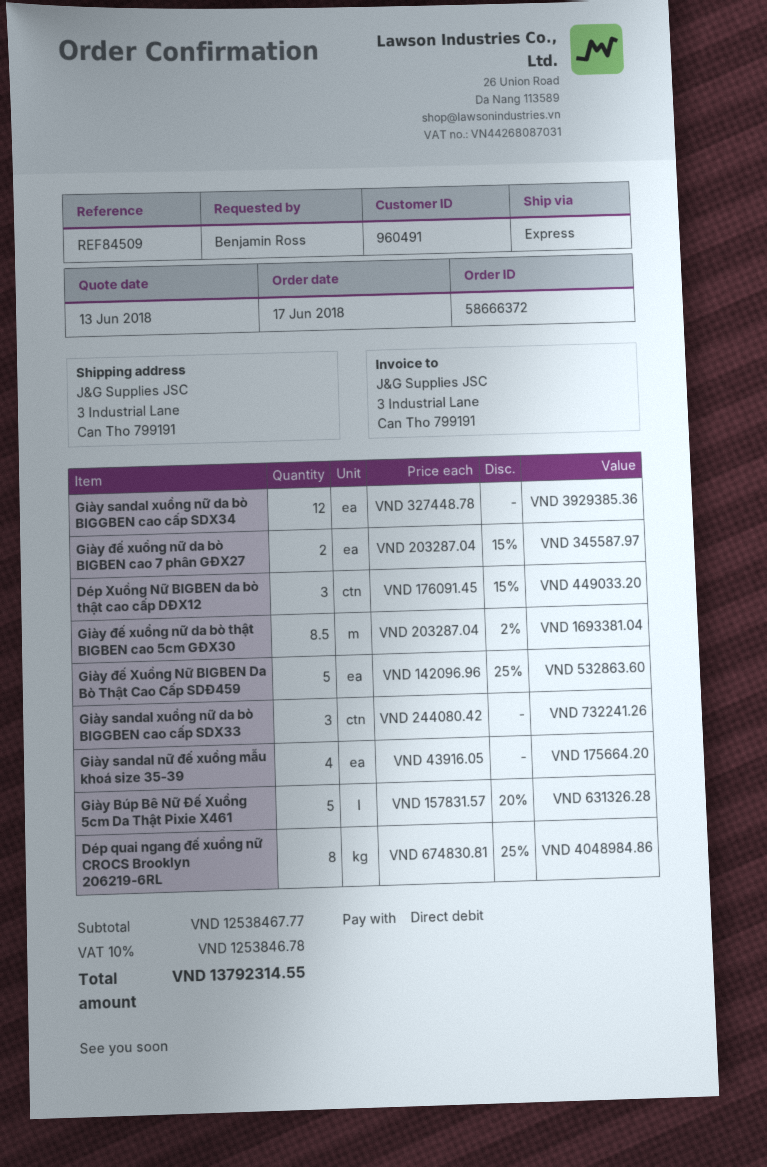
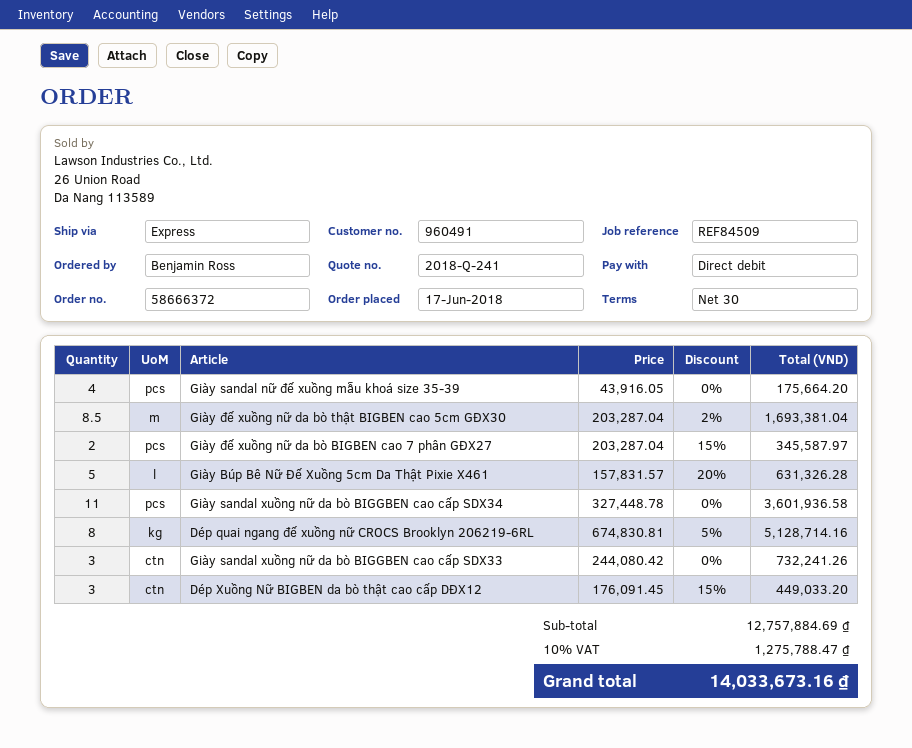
Giày sandal xuồng nữ da bò BIGGBEN cao cấp SDX34: 12 x 327448.78 = 3929385.36 -> 11 x 327448.78 = 3601936.58
Giày đế Xuồng Nữ BIGBEN Da Bò Thật Cao Cấp SDĐ459: 5 x 142096.96 - 25% = 532863.60 -> none
Dép quai ngang đế xuồng nữ CROCS Brooklyn 206219-6RL: 8 x 674830.81 - 25% = 4048984.86 -> 8 x 674830.81 - 5% = 5128714.16
subtotal: 12538467.77 -> 12757884.69
tax: 10% = 1253846.78 -> 10% = 1275788.47
total: 13792314.55 -> 14033673.16

